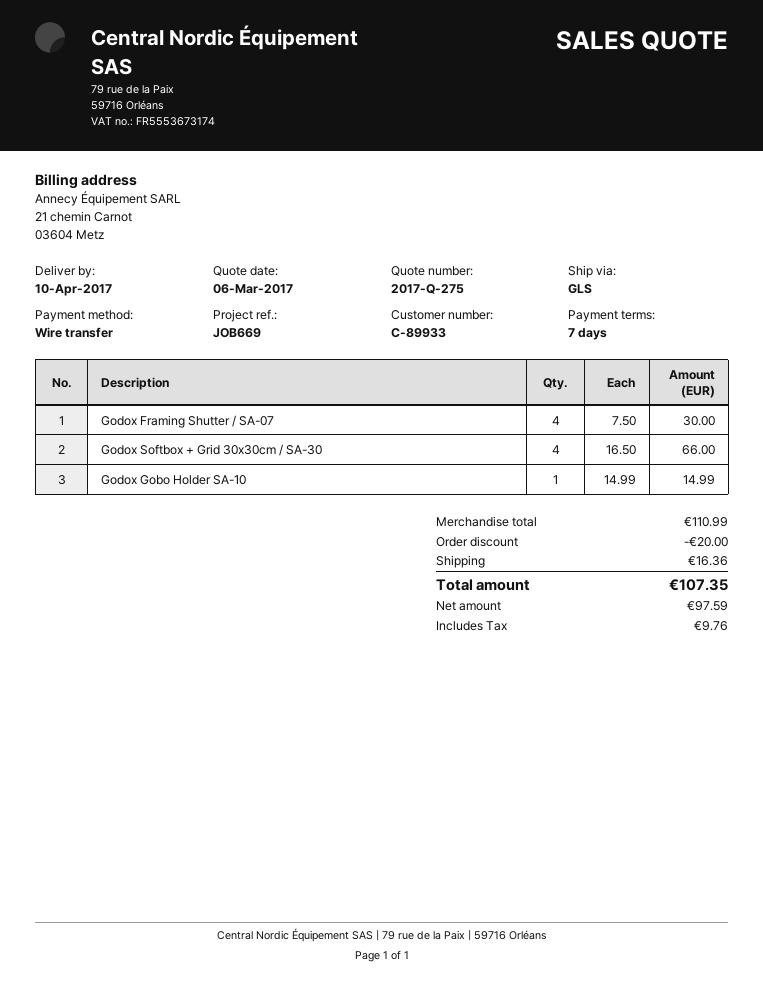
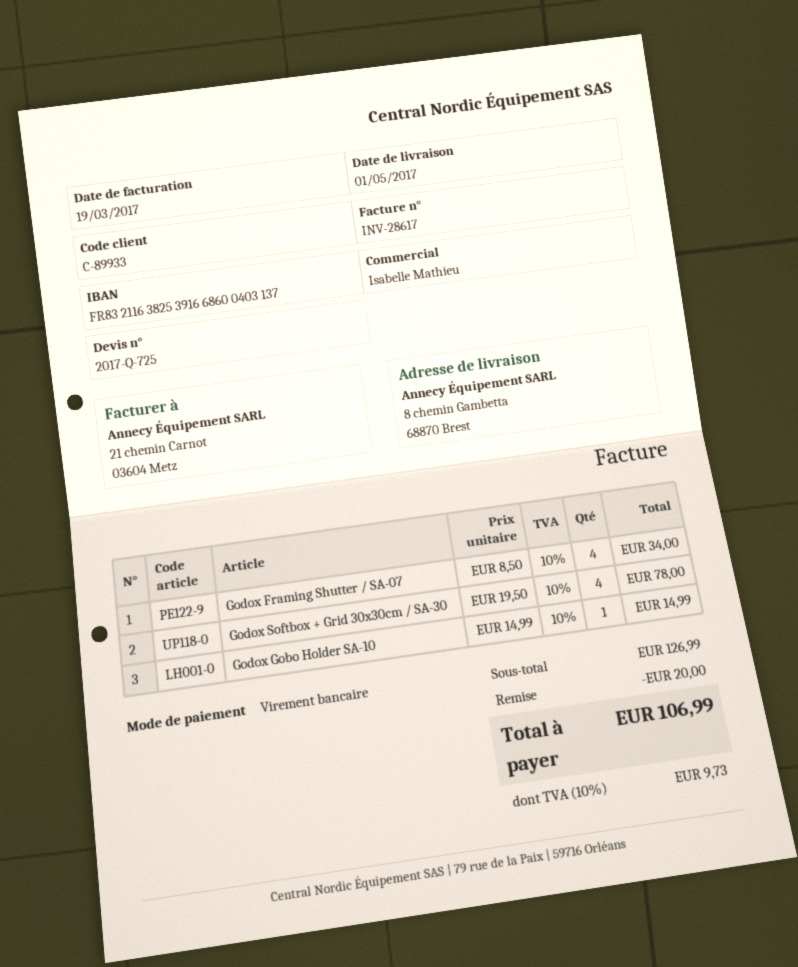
quote number: 2017-Q-275 -> 2017-Q-725
delivery date: 2017-04-10 -> 2017-05-01
Godox Framing Shutter / SA-07: 4 x 7.50 = 30.00 -> 4 x 8.50 = 34.00
Godox Softbox + Grid 30x30cm / SA-30: 4 x 16.50 = 66.00 -> 4 x 19.50 = 78.00
subtotal: 110.99 -> 126.99
shipping: 16.36 -> none
tax: 9.76 -> 9.73
total: 107.35 -> 106.99

